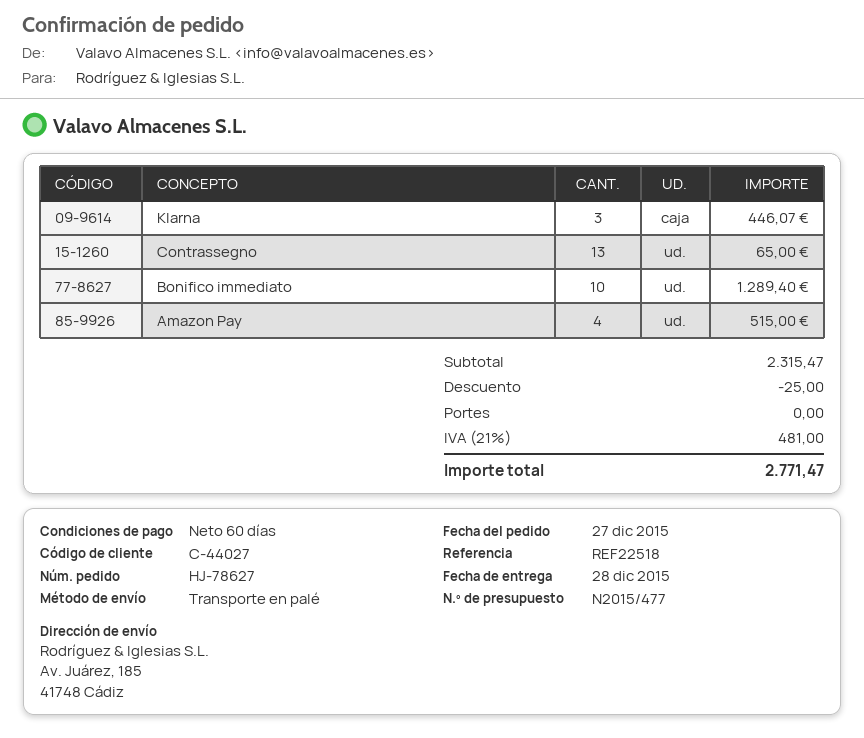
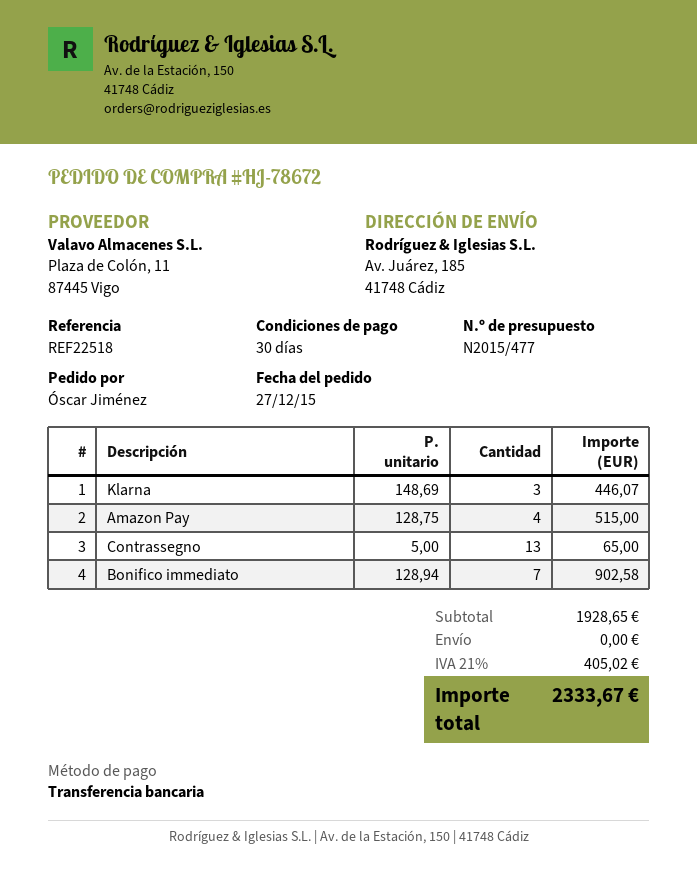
order number: HJ-78627 -> HJ-78672
payment terms: 60 days -> 30 days
Bonifico immediato: 10 for 1289.40 -> 7 for 902.58
subtotal: 2315.47 -> 1928.65
discount: 25.00 -> none
tax: 21% = 481.00 -> 21% = 405.02
total: 2771.47 -> 2333.67

